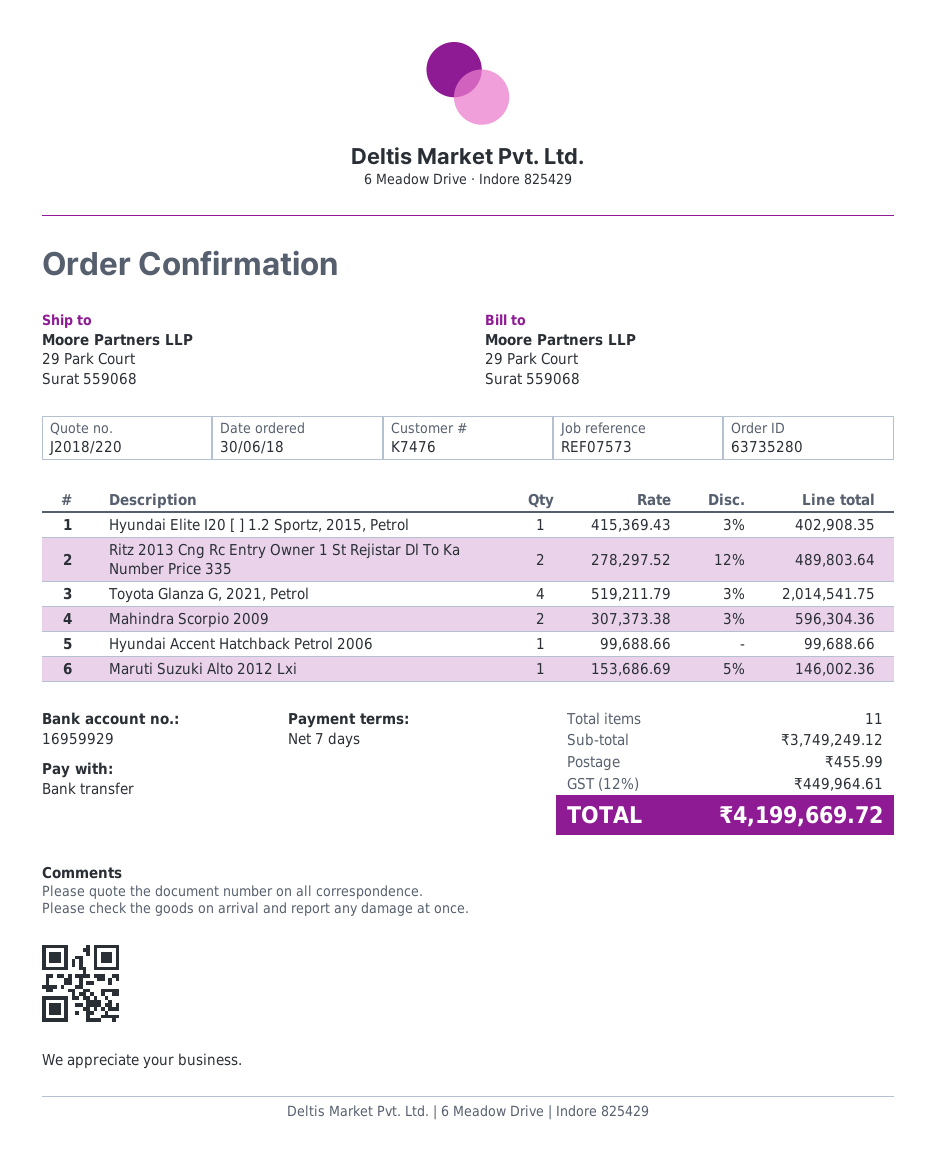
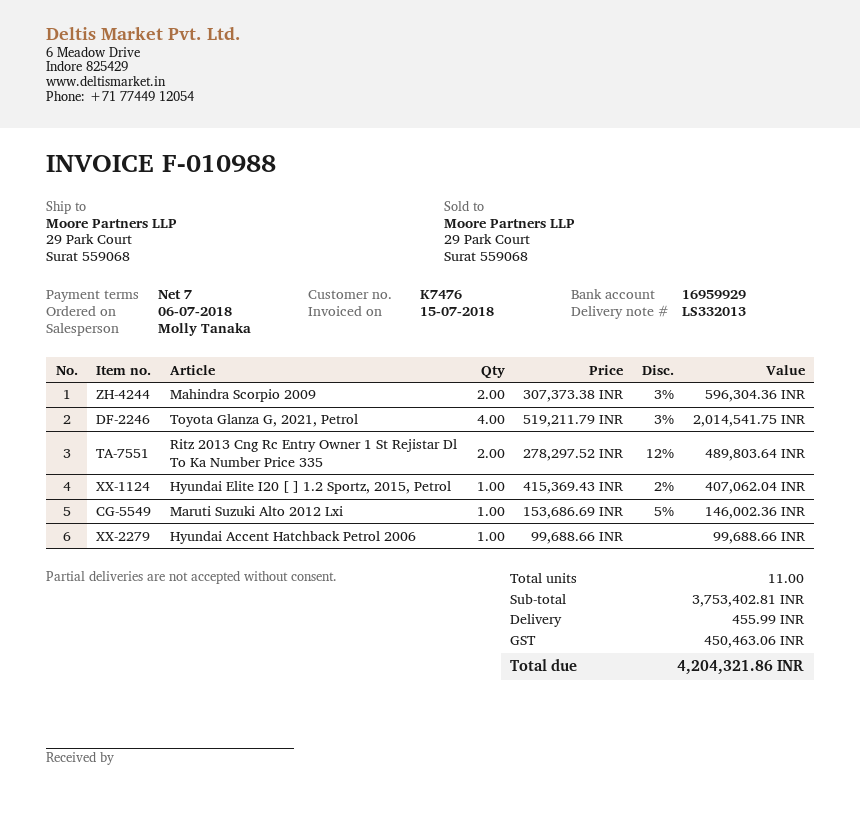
order date: 2018-06-30 -> 2018-07-06
Hyundai Elite I20 [ ] 1.2 Sportz, 2015, Petrol: 1 x 415369.43 - 3% = 402908.35 -> 1 x 415369.43 - 2% = 407062.04
subtotal: 3749249.12 -> 3753402.81
tax: 449964.61 -> 450463.06
total: 4199669.72 -> 4204321.86

